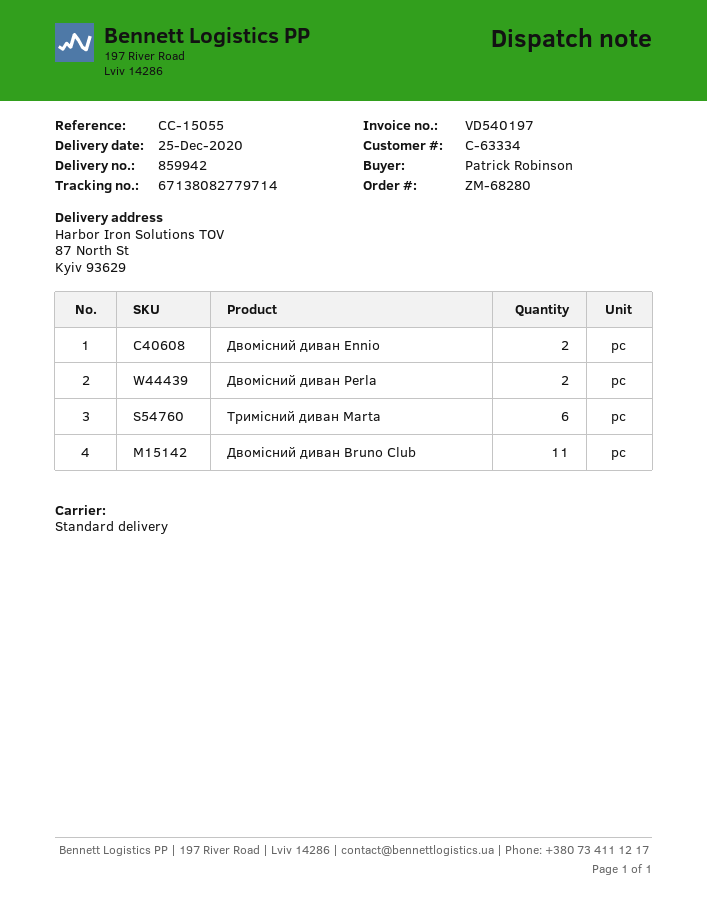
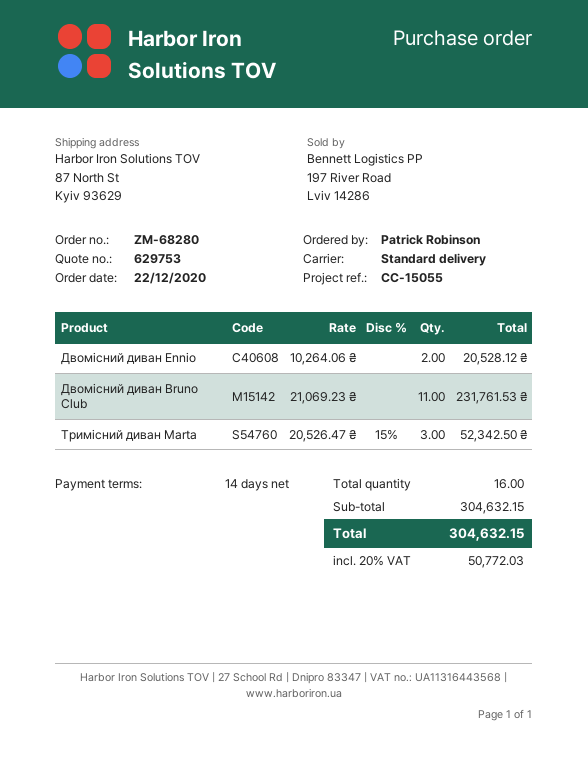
Двомісний диван Perla: 2 -> none
Тримісний диван Marta: 6 -> 3

